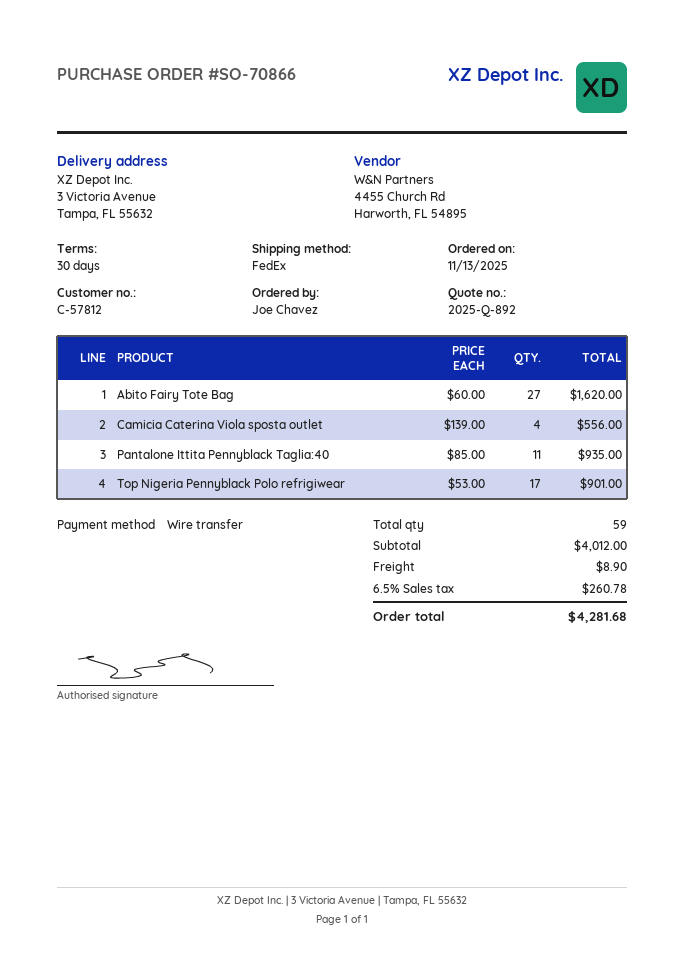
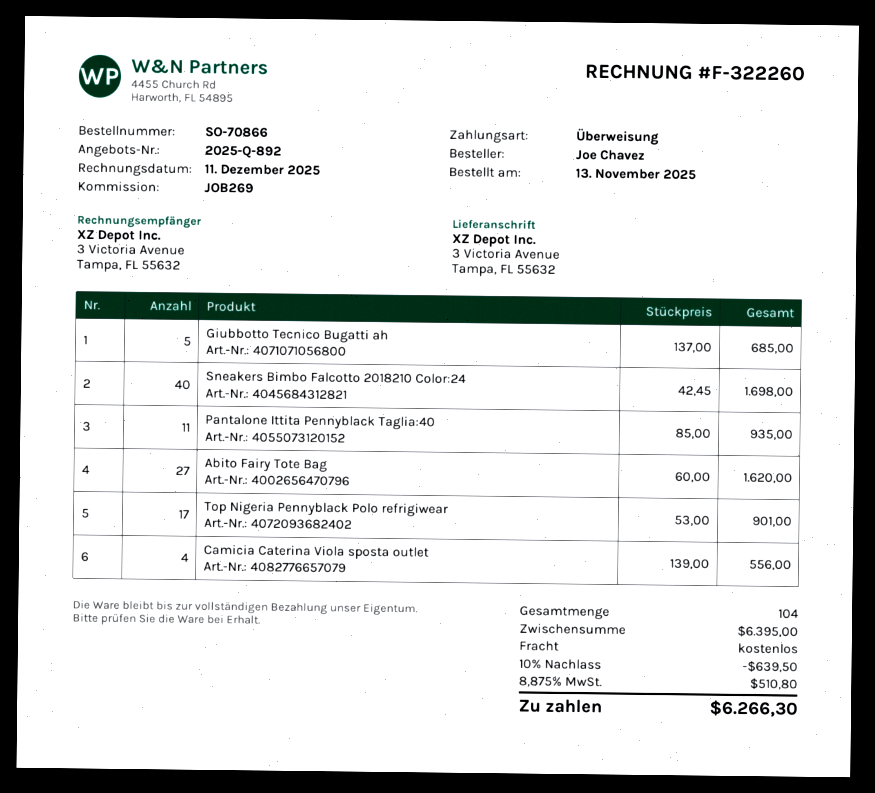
Giubbotto Tecnico Bugatti ah: none -> 5 x 137.00 = 685.00
Sneakers Bimbo Falcotto 2018210 Color:24: none -> 40 x 42.45 = 1698.00
total quantity: 59 -> 104
subtotal: 4012.00 -> 6395.00
discount: none -> 10% = 639.50
shipping: 8.90 -> 0.00
tax: 6.5% = 260.78 -> 8.875% = 510.80
total: 4281.68 -> 6266.30

